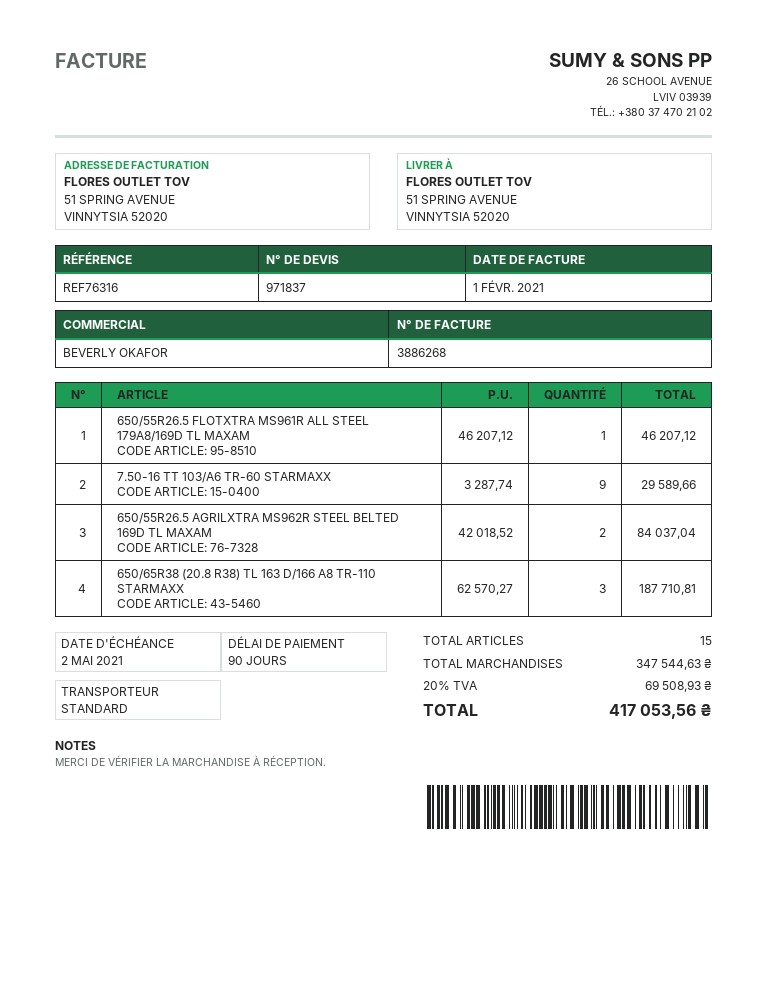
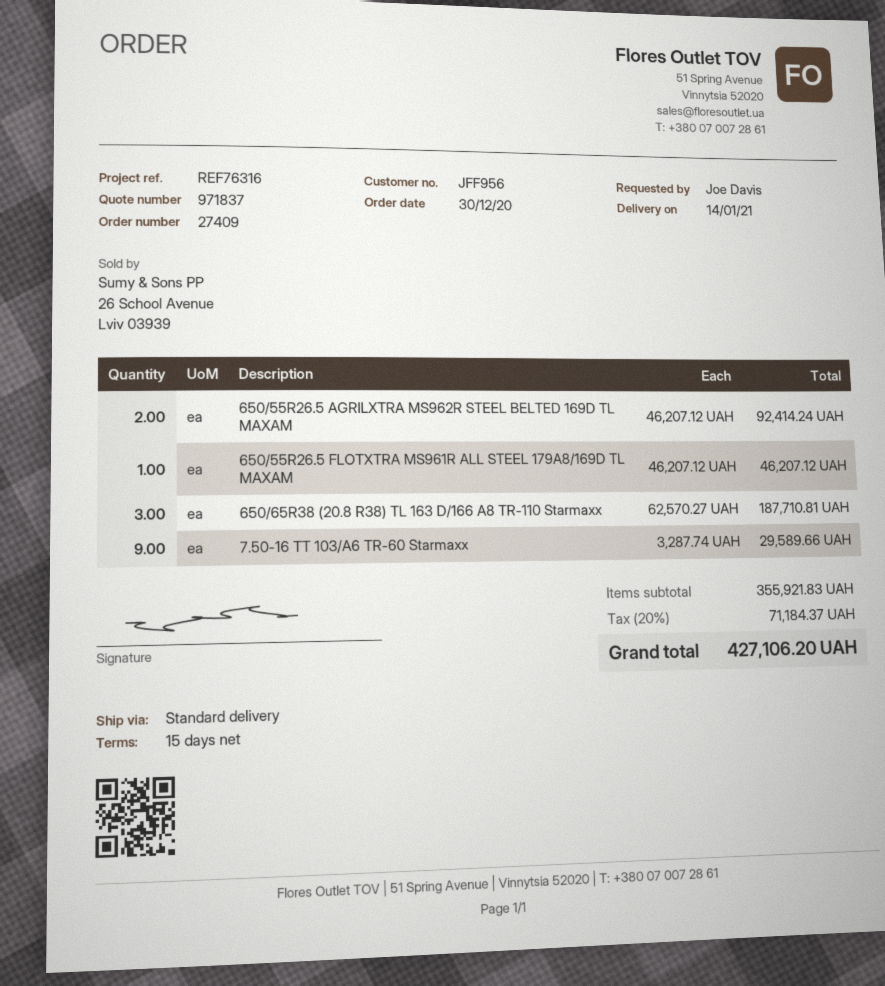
payment terms: 90 days -> 15 days
650/55R26.5 AGRILXTRA MS962R STEEL BELTED 169D TL MAXAM: 2 x 42018.52 = 84037.04 -> 2 x 46207.12 = 92414.24
subtotal: 347544.63 -> 355921.83
tax: 20% = 69508.93 -> 20% = 71184.37
total: 417053.56 -> 427106.20

